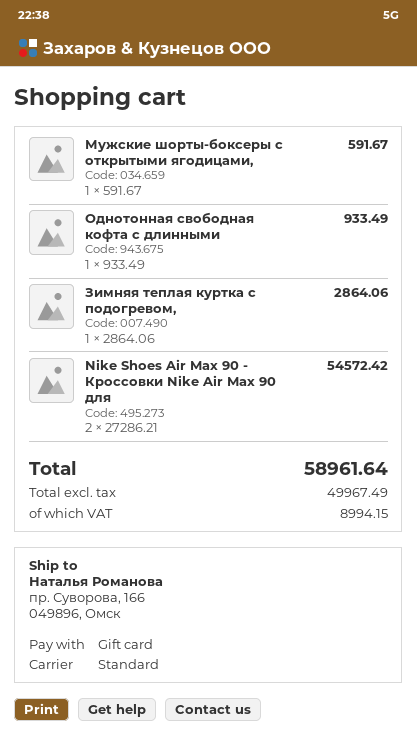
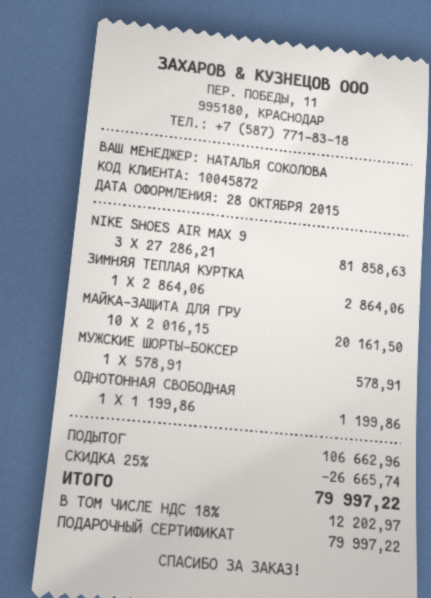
Мужские шорты-боксеры с открытыми ягодицами,: 1 x 591.67 = 591.67 -> 1 x 578.91 = 578.91
Однотонная свободная кофта с длинными: 1 x 933.49 = 933.49 -> 1 x 1199.86 = 1199.86
Nike Shoes Air Max 90 - Кроссовки Nike Air Max 90 для: 2 x 27286.21 = 54572.42 -> 3 x 27286.21 = 81858.63
МАЙКА-ЗАЩИТА ДЛЯ ГРУ: none -> 10 x 2016.15 = 20161.50
discount: none -> 25% = 26665.74
tax: 8994.15 -> 12202.97
total: 58961.64 -> 79997.22

